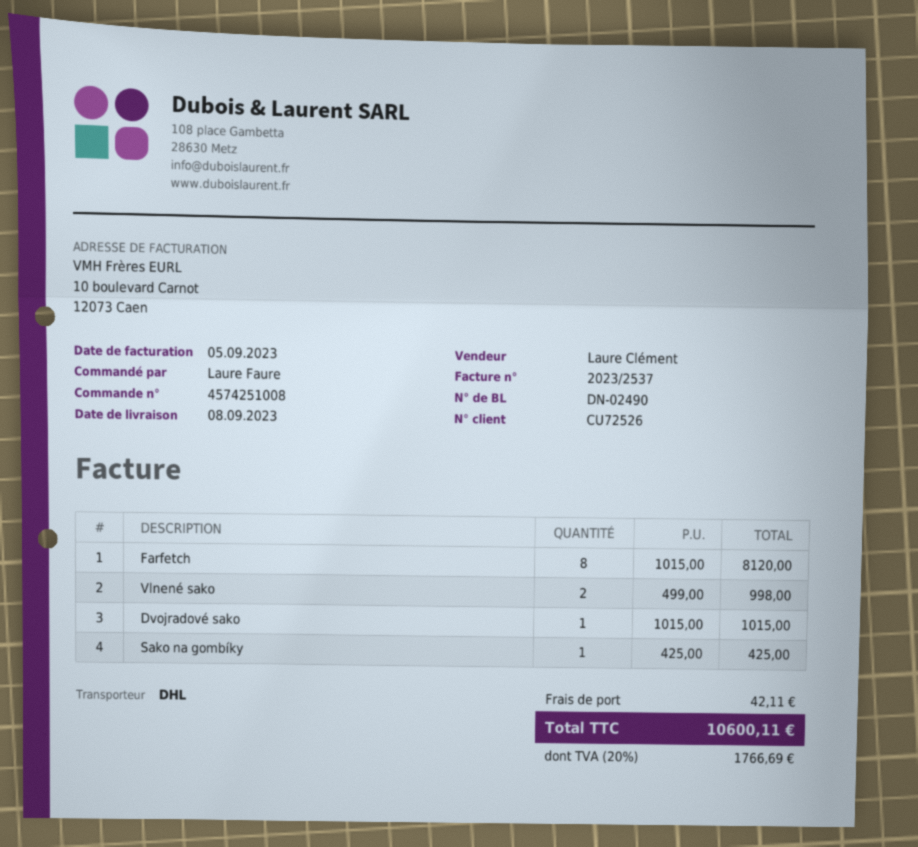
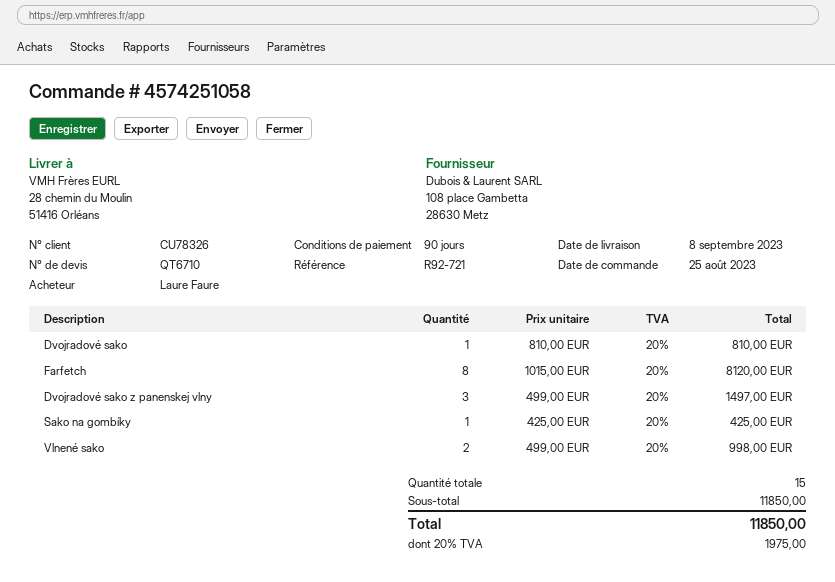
order number: 4574251008 -> 4574251058
customer number: CU72526 -> CU78326
Dvojradové sako: 1 x 1015.00 = 1015.00 -> 1 x 810.00 = 810.00
Dvojradové sako z panenskej vlny: none -> 3 x 499.00 = 1497.00
shipping: 42.11 -> none
tax: 20% = 1766.69 -> 20% = 1975.00
total: 10600.11 -> 11850.00

